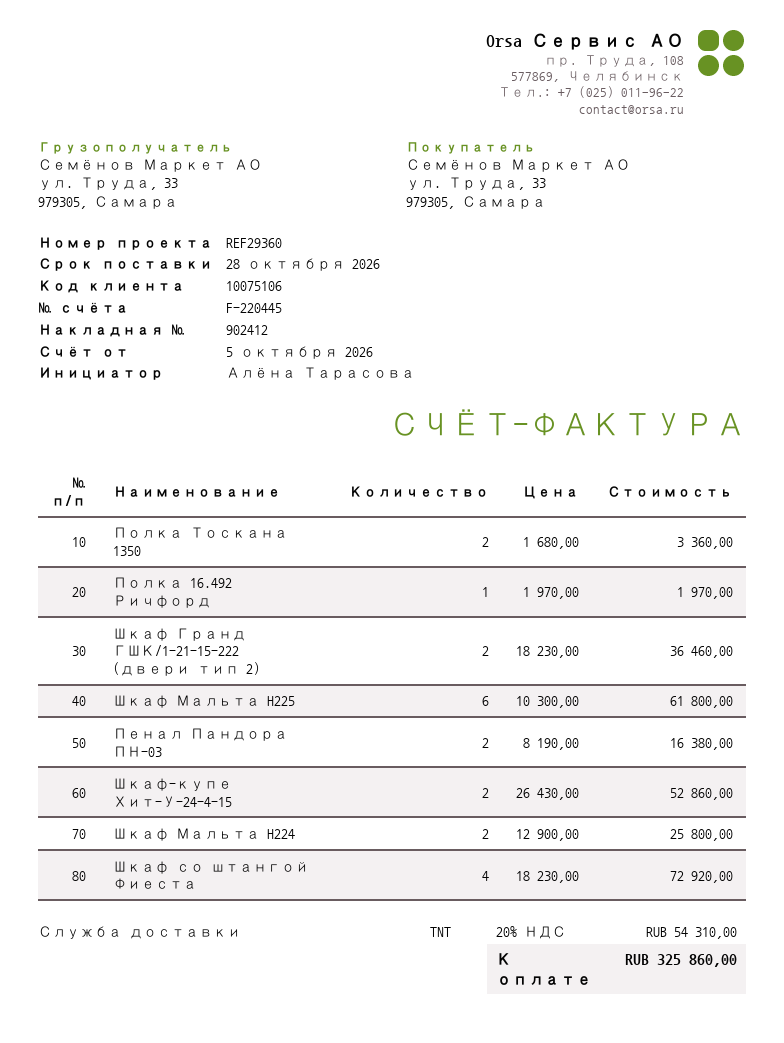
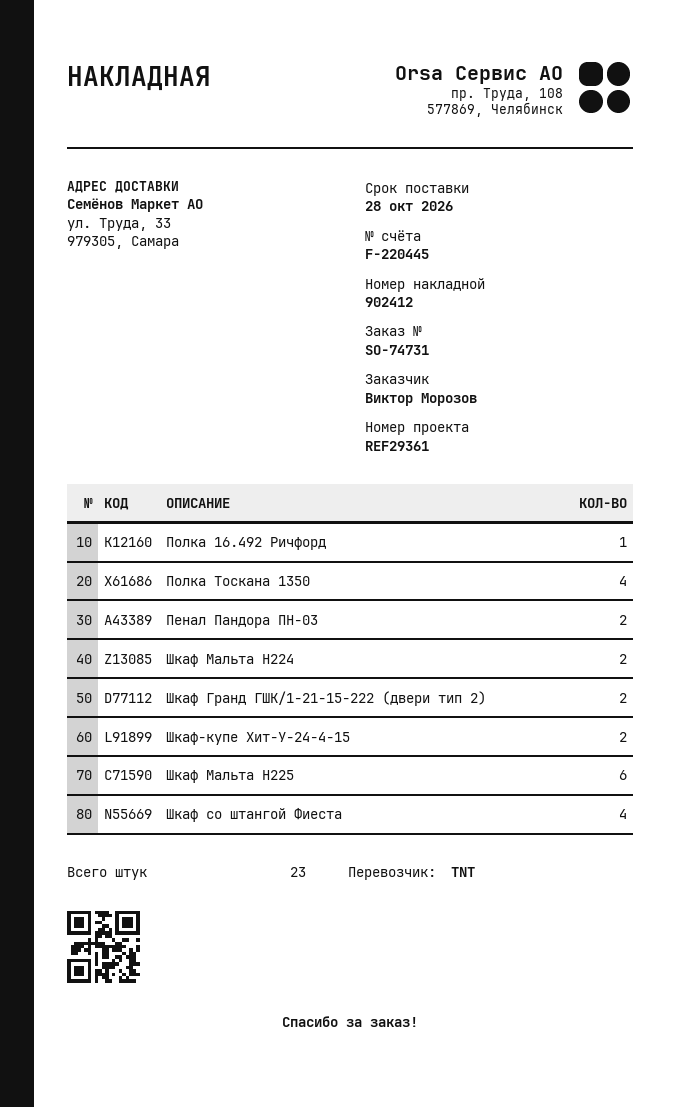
reference: REF29360 -> REF29361
ordered by: Алёна Тарасова -> Виктор Морозов
Полка Тоскана 1350: 2 -> 4

